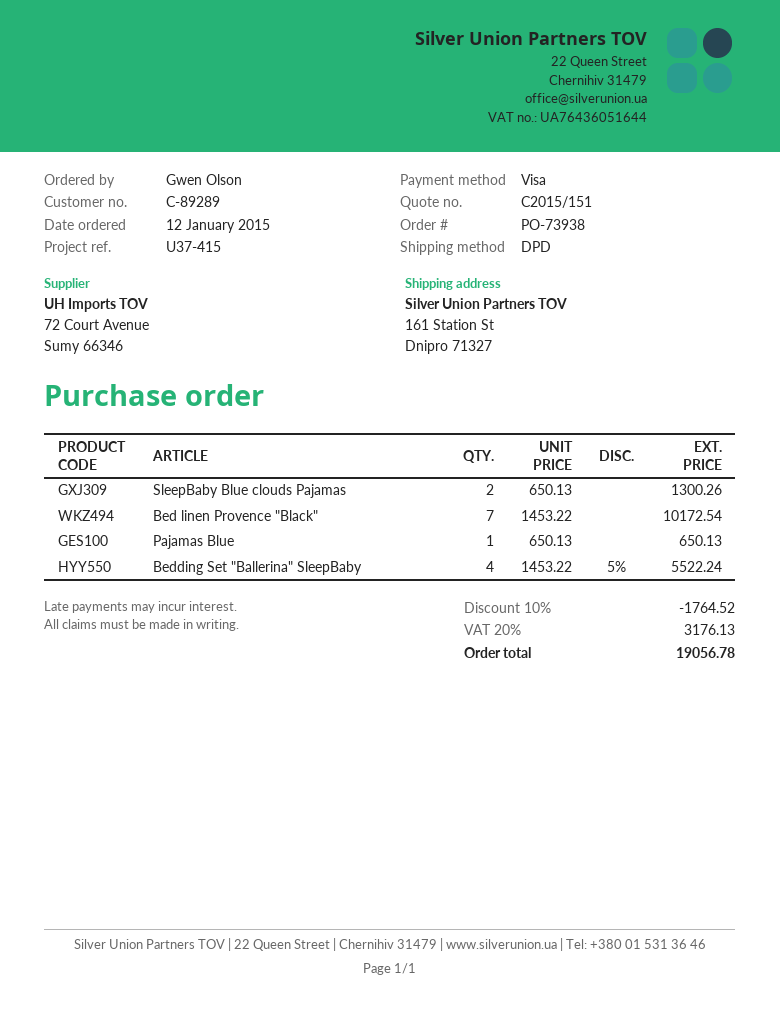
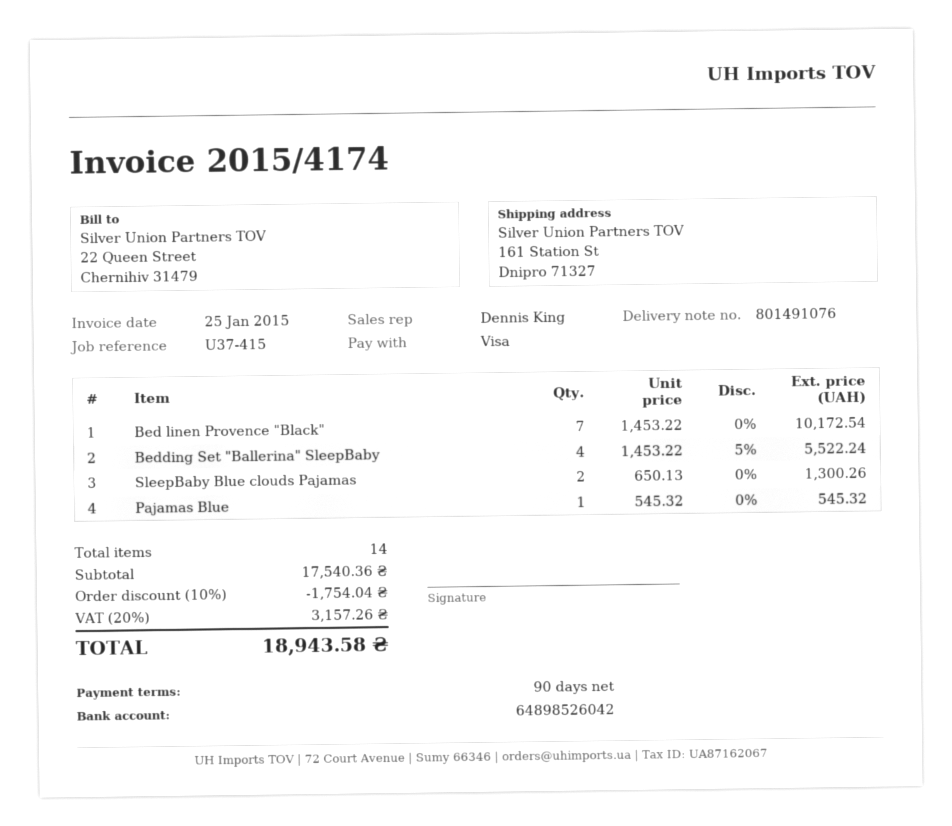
Pajamas Blue: 1 x 650.13 = 650.13 -> 1 x 545.32 = 545.32
discount: 10% = 1764.52 -> 10% = 1754.04
tax: 20% = 3176.13 -> 20% = 3157.26
total: 19056.78 -> 18943.58

